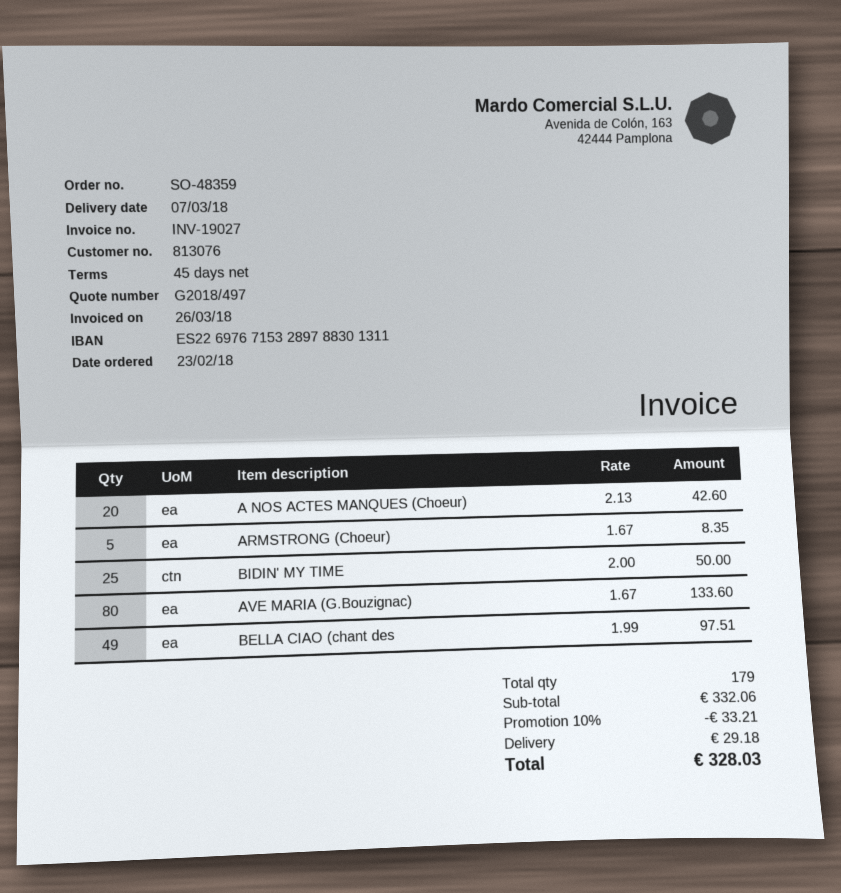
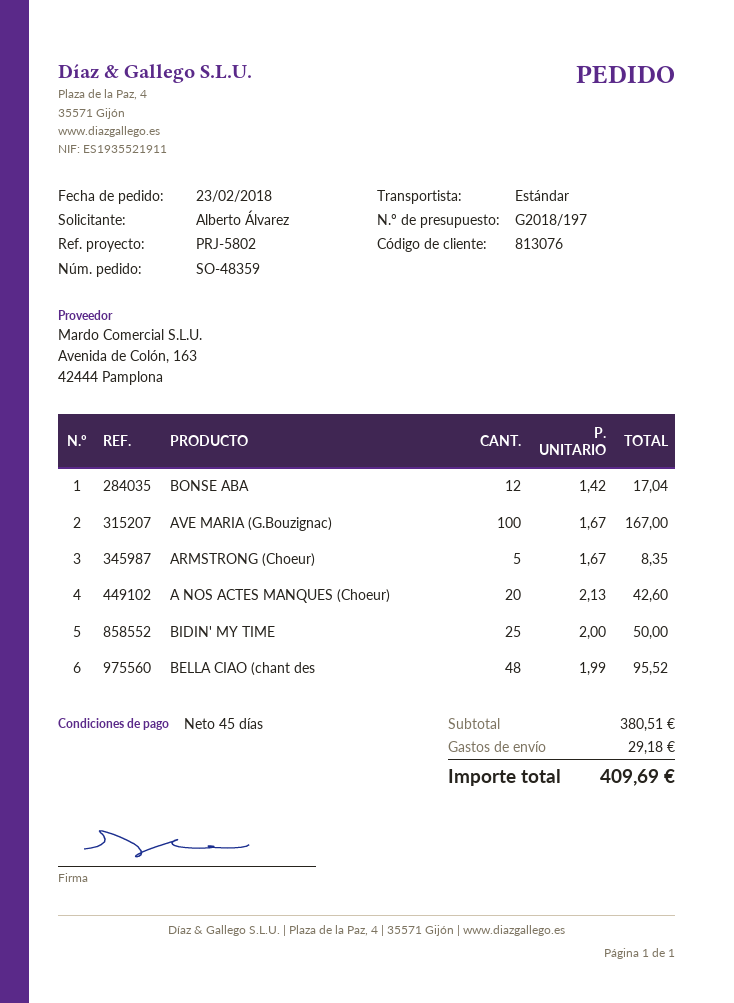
quote number: G2018/497 -> G2018/197
AVE MARIA (G.Bouzignac): 80 x 1.67 = 133.60 -> 100 x 1.67 = 167.00
BELLA CIAO (chant des: 49 x 1.99 = 97.51 -> 48 x 1.99 = 95.52
BONSE ABA: none -> 12 x 1.42 = 17.04
subtotal: 332.06 -> 380.51
discount: 10% = 33.21 -> none
total: 328.03 -> 409.69

